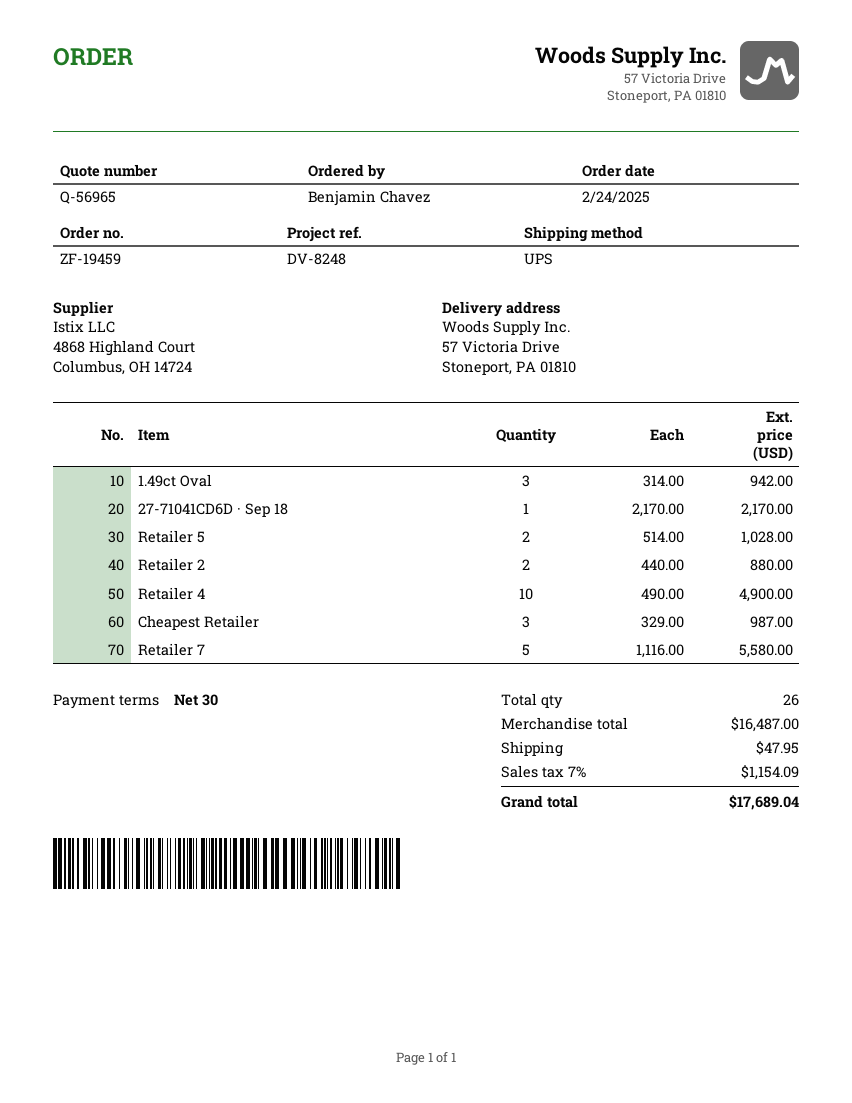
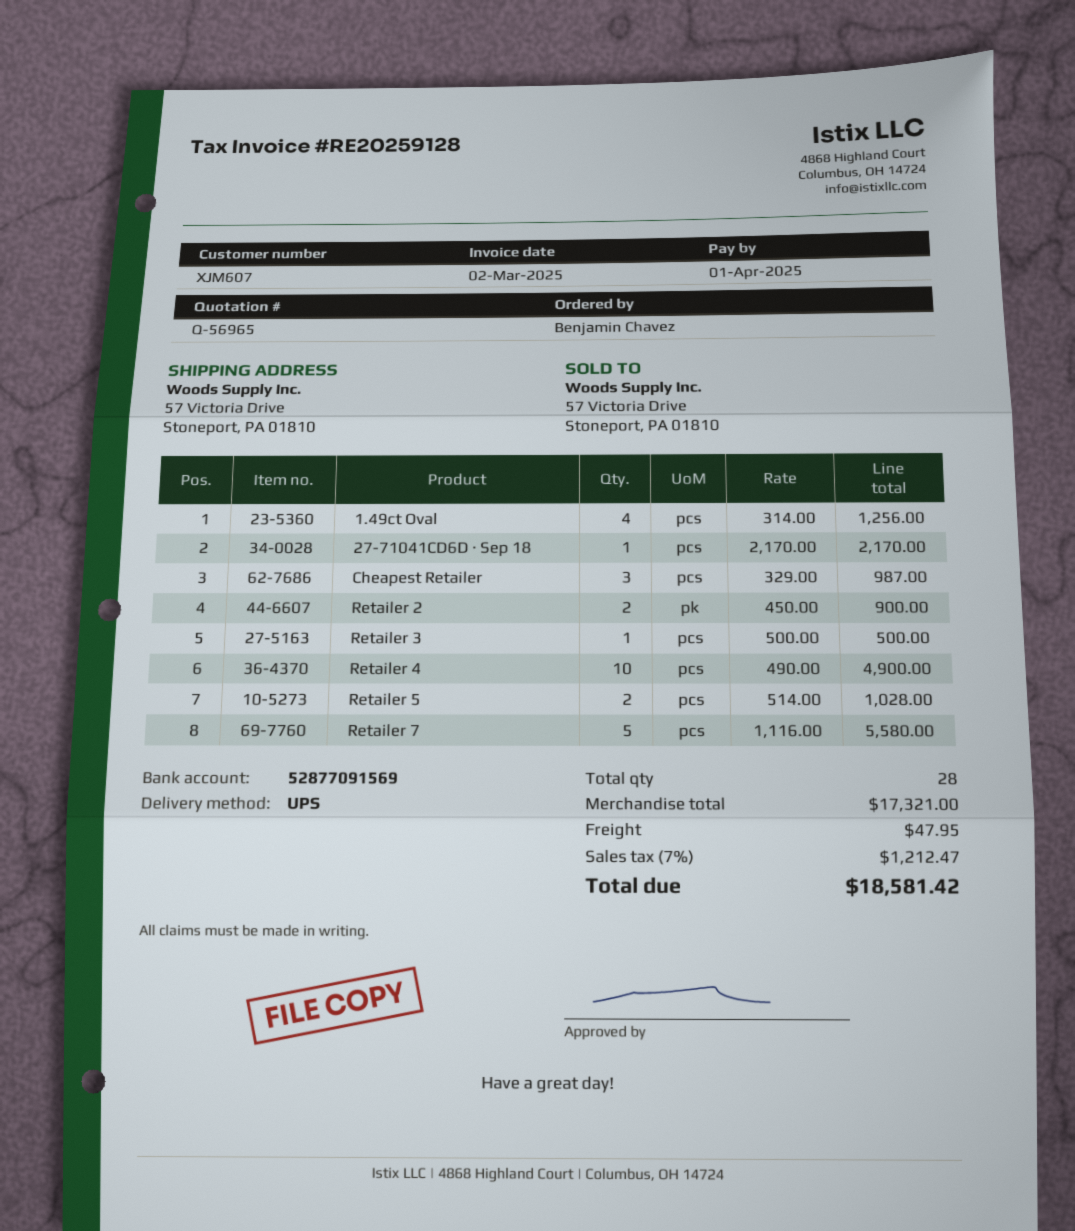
1.49ct Oval: 3 x 314.00 = 942.00 -> 4 x 314.00 = 1256.00
Retailer 2: 2 x 440.00 = 880.00 -> 2 x 450.00 = 900.00
Retailer 3: none -> 1 x 500.00 = 500.00
total quantity: 26 -> 28
subtotal: 16487.00 -> 17321.00
tax: 7% = 1154.09 -> 7% = 1212.47
total: 17689.04 -> 18581.42

